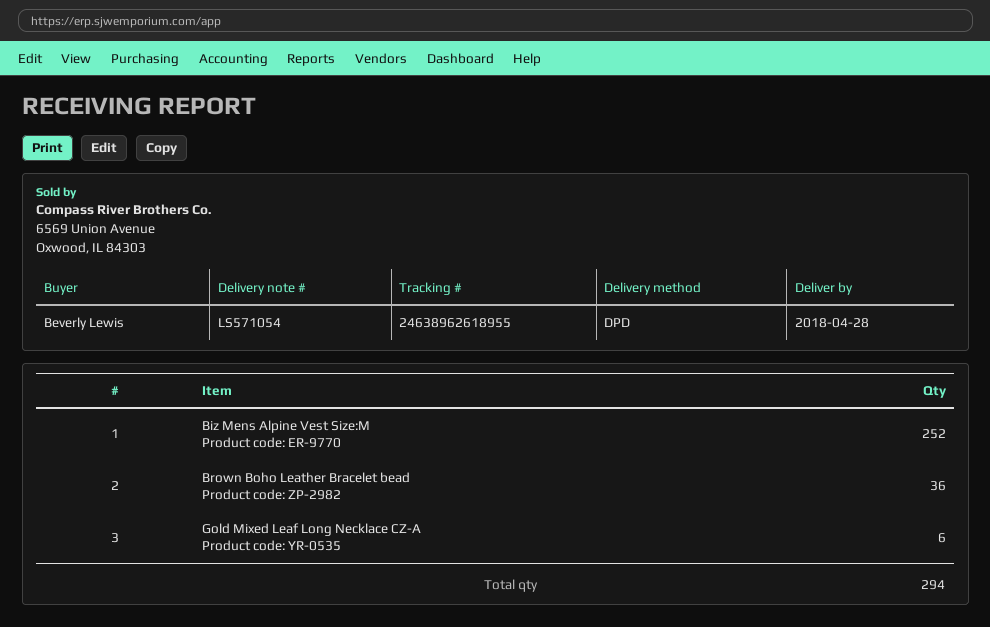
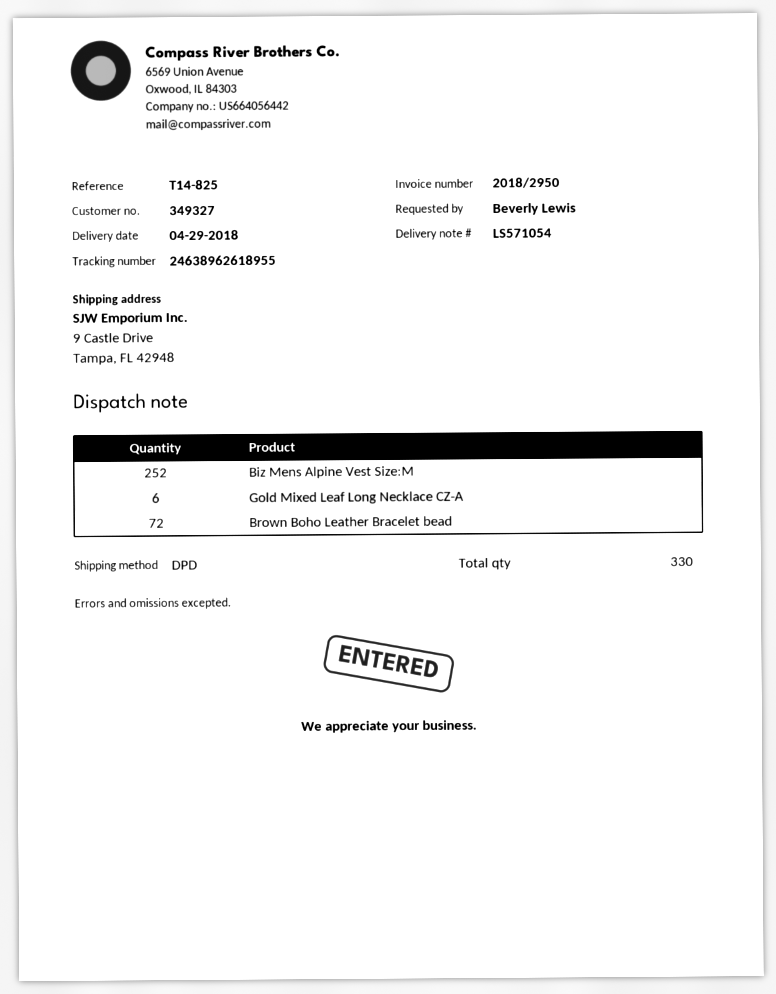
delivery date: 2018-04-28 -> 2018-04-29
Brown Boho Leather Bracelet bead: 36 -> 72
total quantity: 294 -> 330

